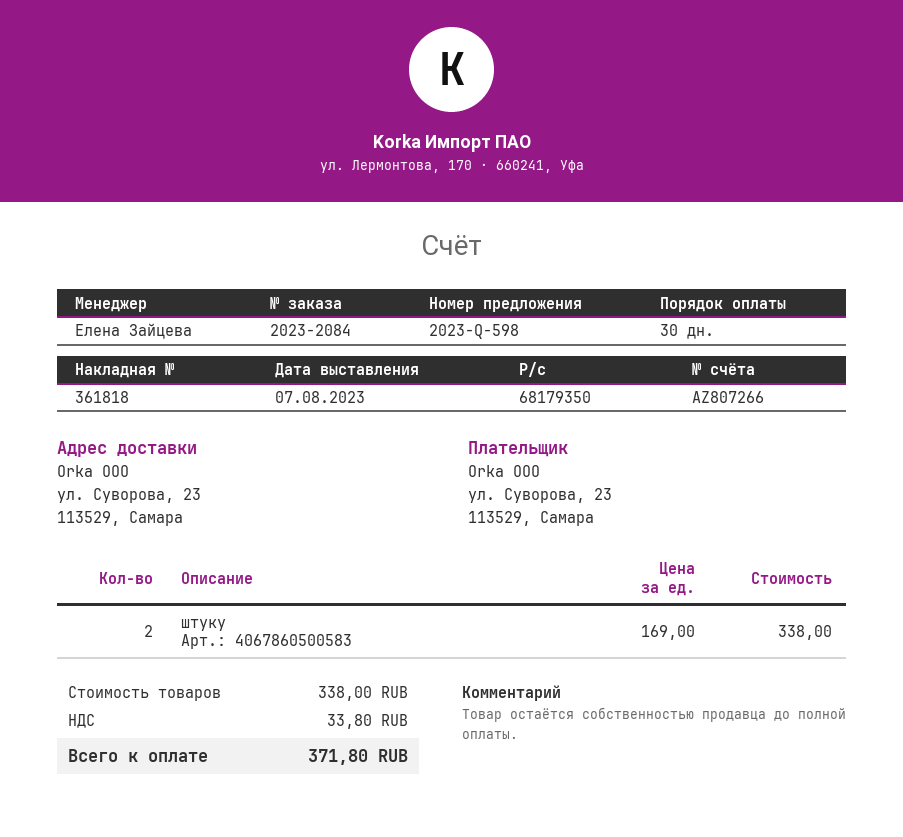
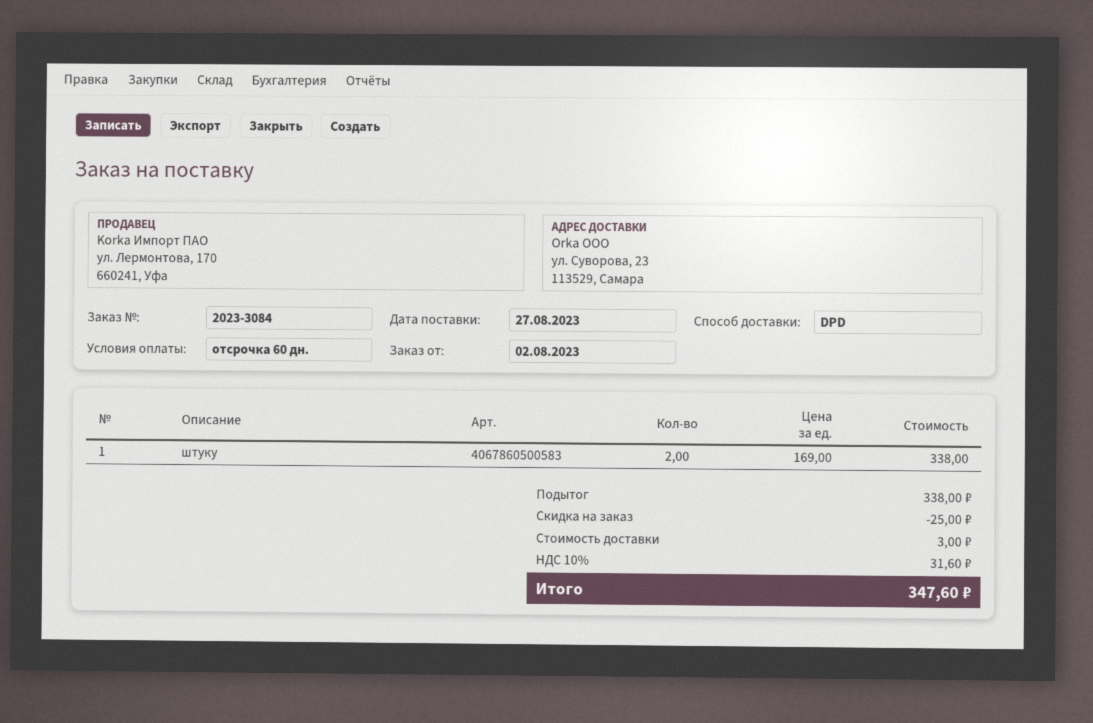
order number: 2023-2084 -> 2023-3084
payment terms: 30 days -> 60 days
discount: none -> 25.00
shipping: none -> 3.00
tax: 33.80 -> 31.60
total: 371.80 -> 347.60

